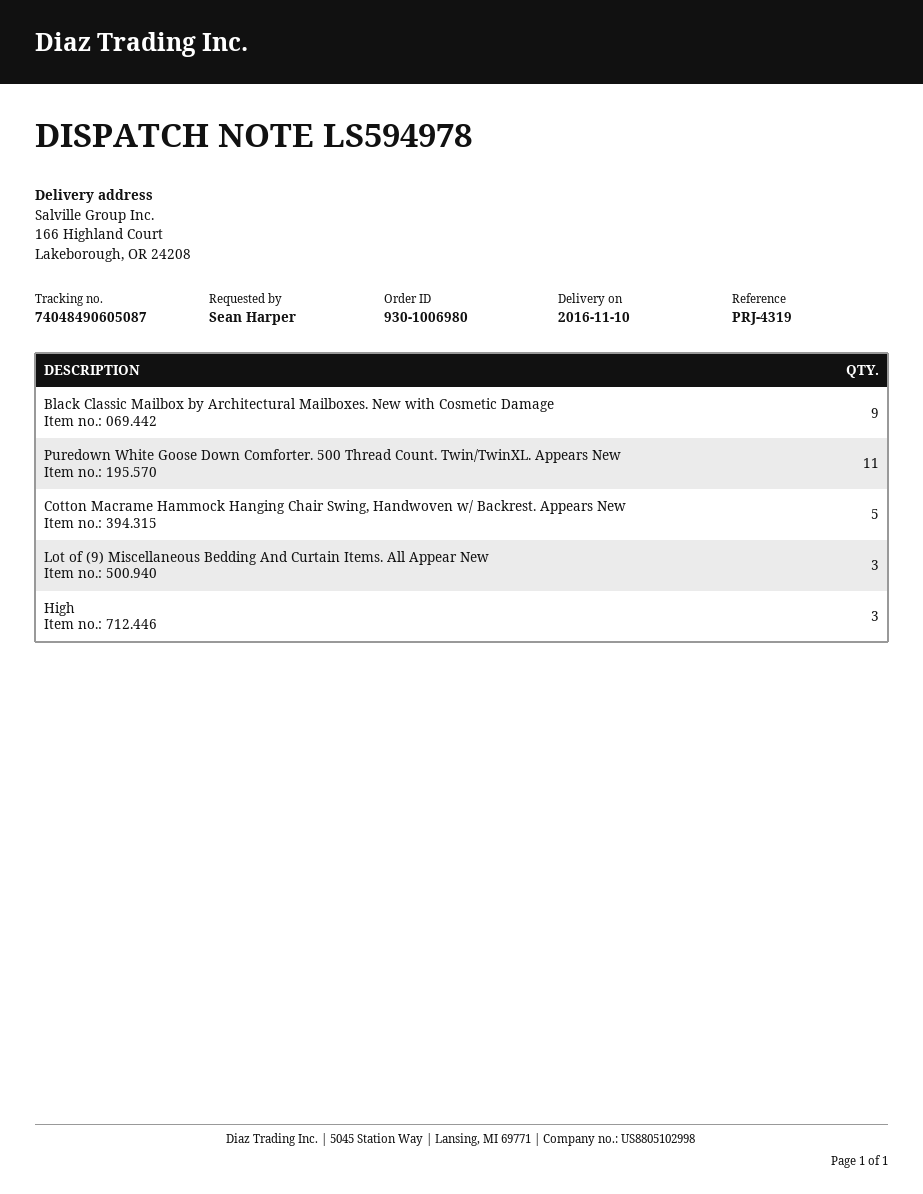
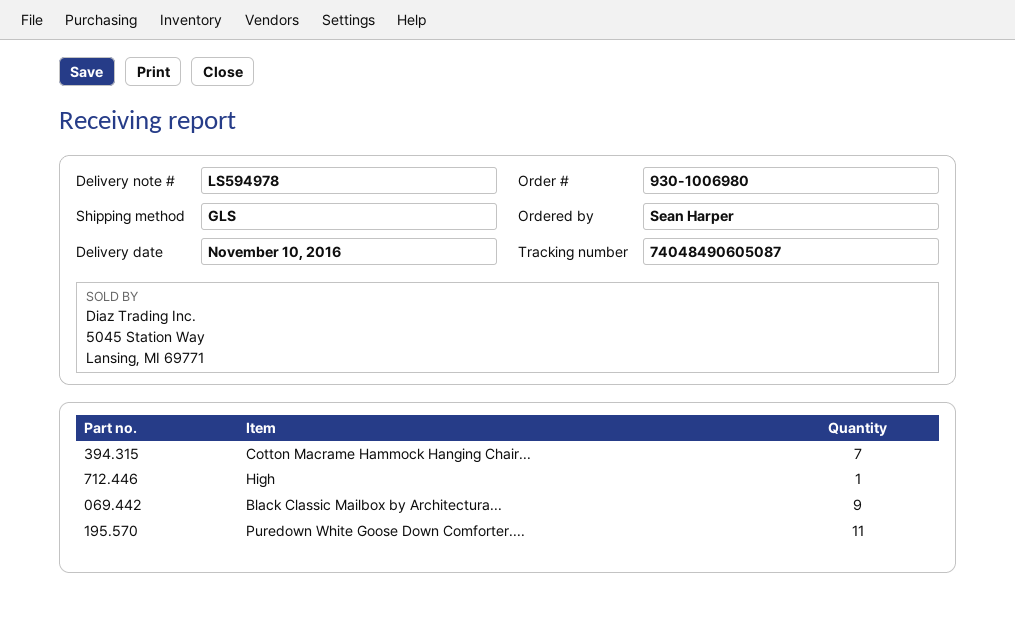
Cotton Macrame Hammock Hanging Chair Swing, Handwoven w/ Backrest. Appears New: 5 -> 7
Lot of (9) Miscellaneous Bedding And Curtain Items. All Appear New: 3 -> none
High: 3 -> 1

